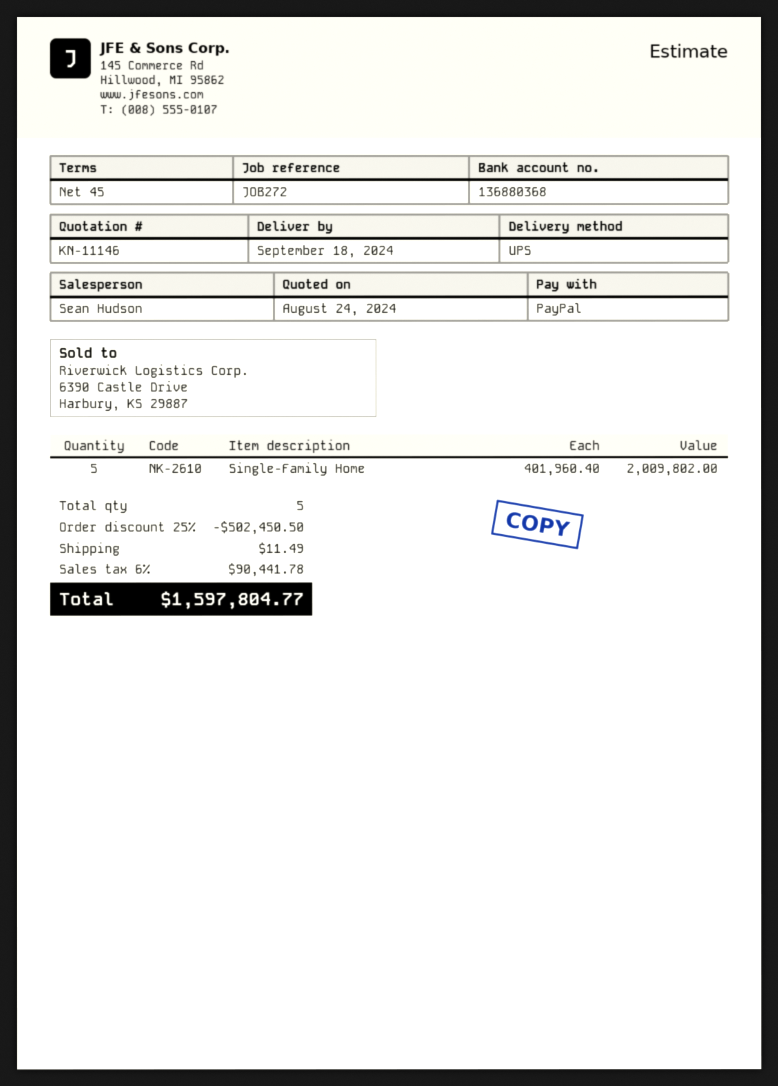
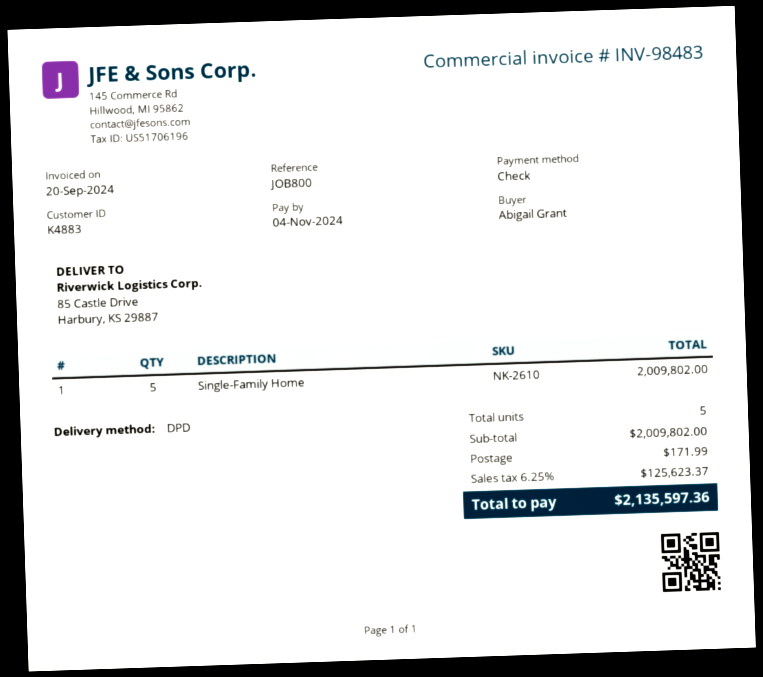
reference: JOB272 -> JOB800
payment method: PayPal -> cheque
shipping method: UPS -> DPD
discount: 25% = 502450.50 -> none
shipping: 11.49 -> 171.99
tax: 6% = 90441.78 -> 6.25% = 125623.37
total: 1597804.77 -> 2135597.36

